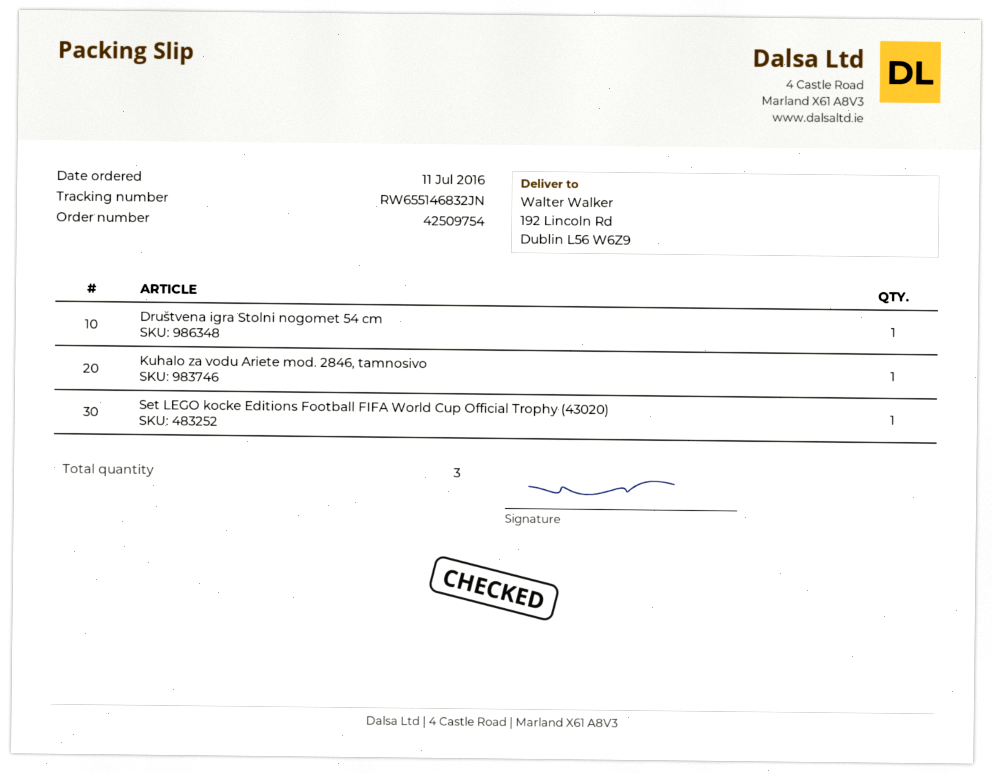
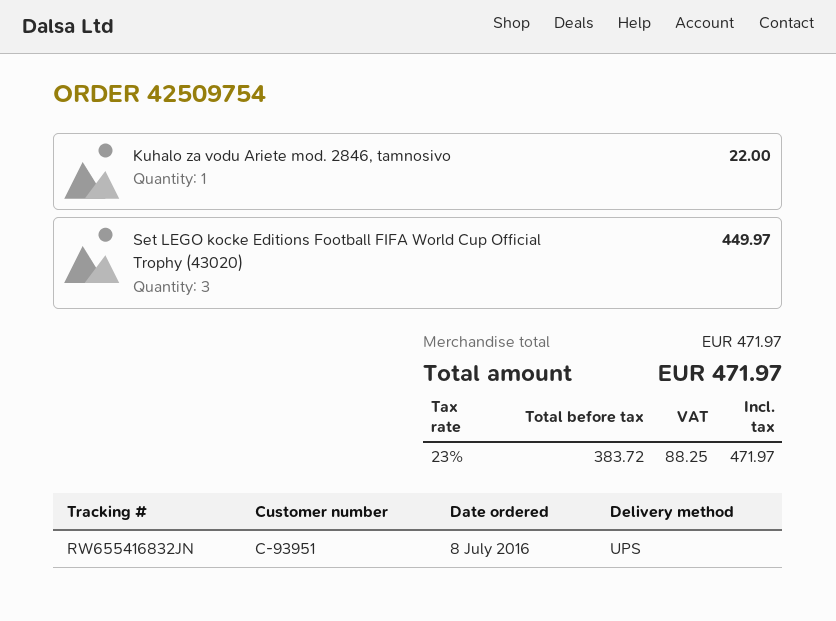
order date: 2016-07-11 -> 2016-07-08
tracking number: RW655146832JN -> RW655416832JN
Društvena igra Stolni nogomet 54 cm: 1 -> none
Set LEGO kocke Editions Football FIFA World Cup Official Trophy (43020): 1 -> 3

